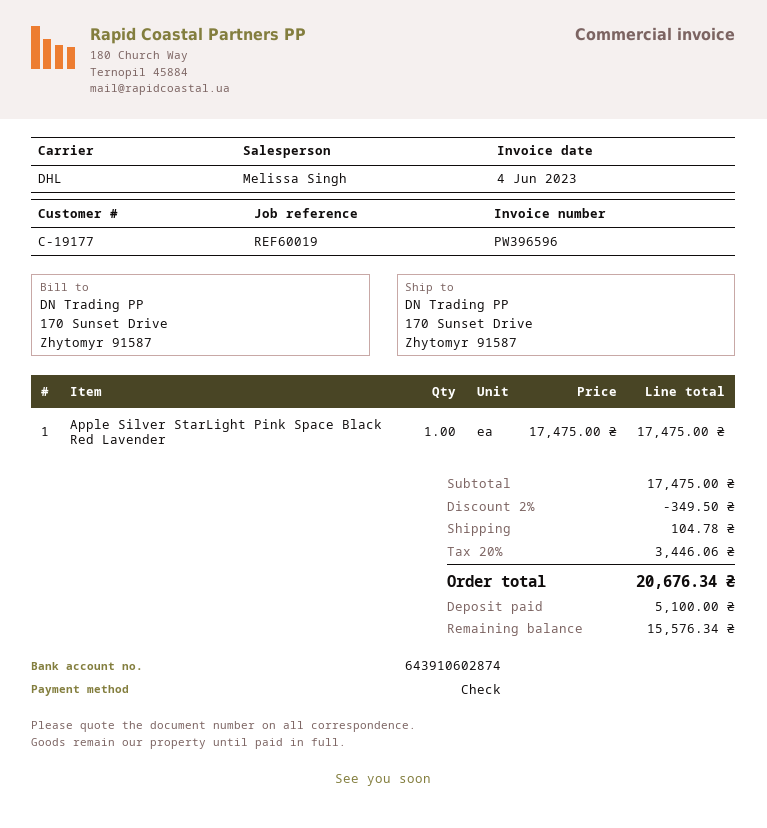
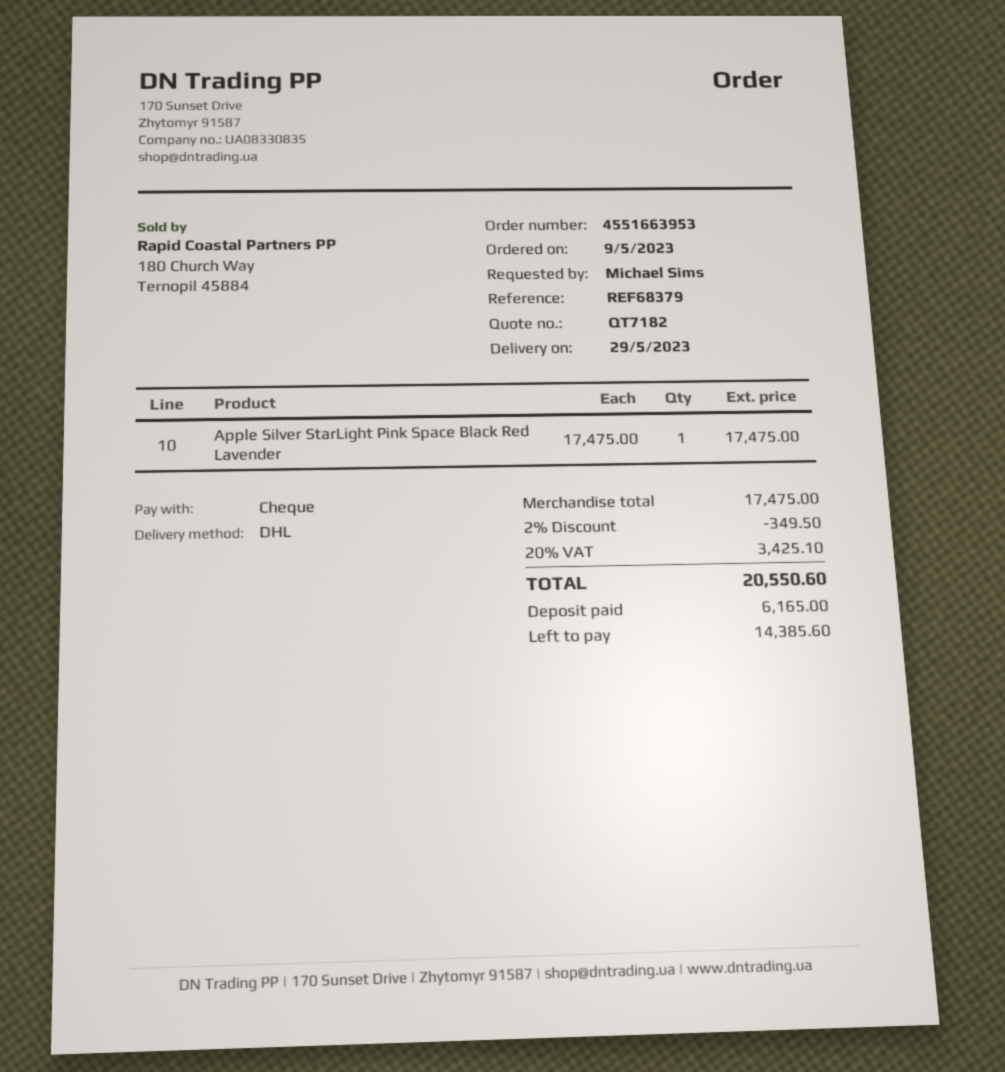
reference: REF60019 -> REF68379
shipping: 104.78 -> none
tax: 20% = 3446.06 -> 20% = 3425.10
total: 20676.34 -> 20550.60
deposit: 5100.00 -> 6165.00
balance: 15576.34 -> 14385.60

